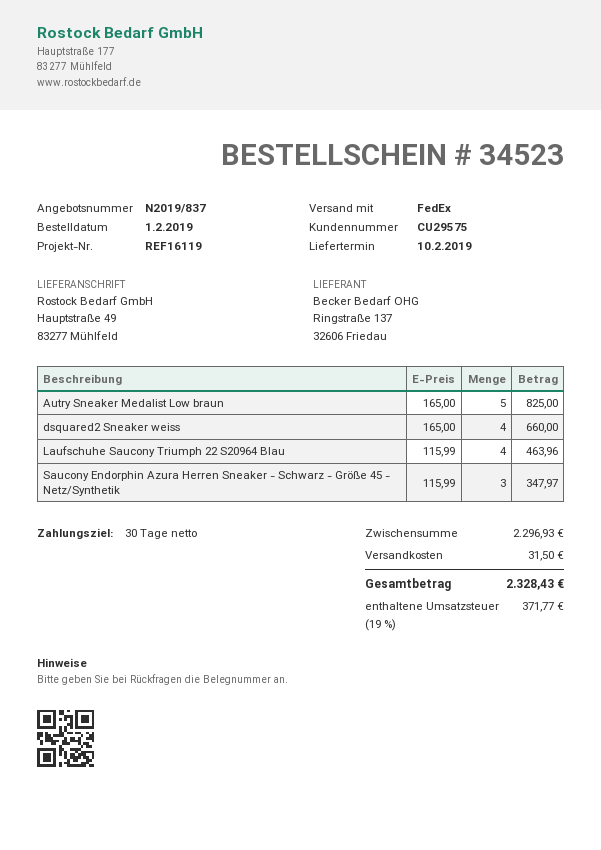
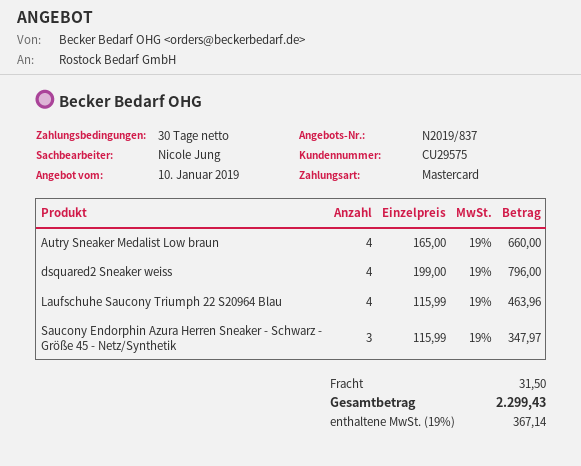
Autry Sneaker Medalist Low braun: 5 x 165.00 = 825.00 -> 4 x 165.00 = 660.00
dsquared2 Sneaker weiss: 4 x 165.00 = 660.00 -> 4 x 199.00 = 796.00
tax: 19% = 371.77 -> 19% = 367.14
total: 2328.43 -> 2299.43

